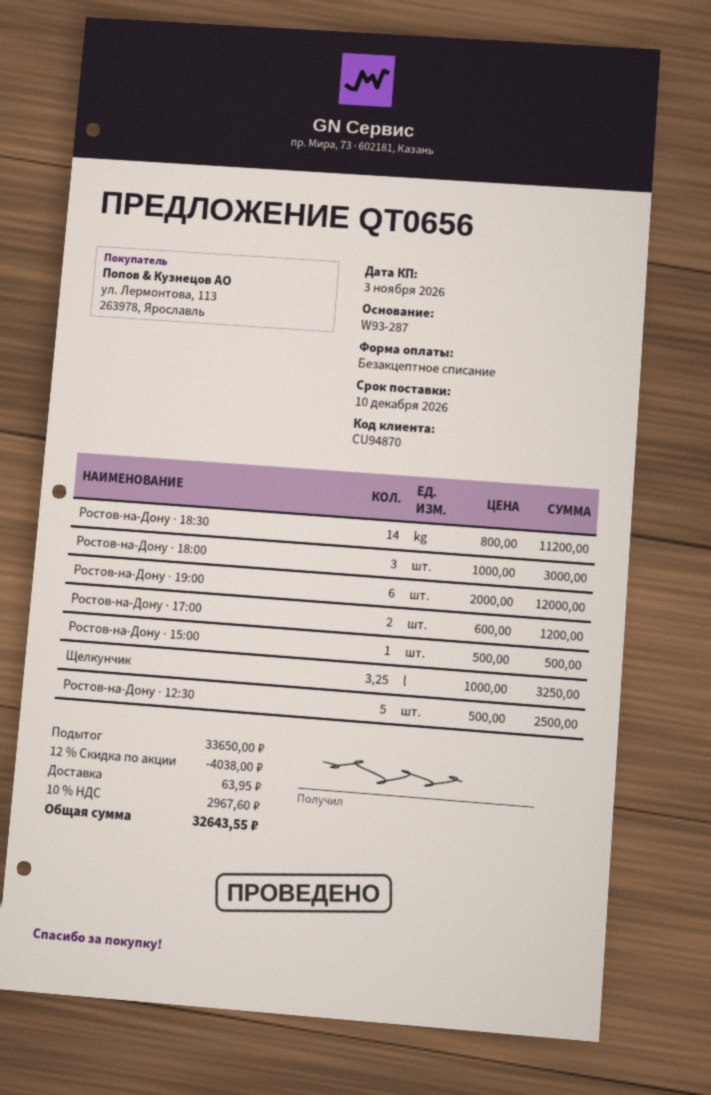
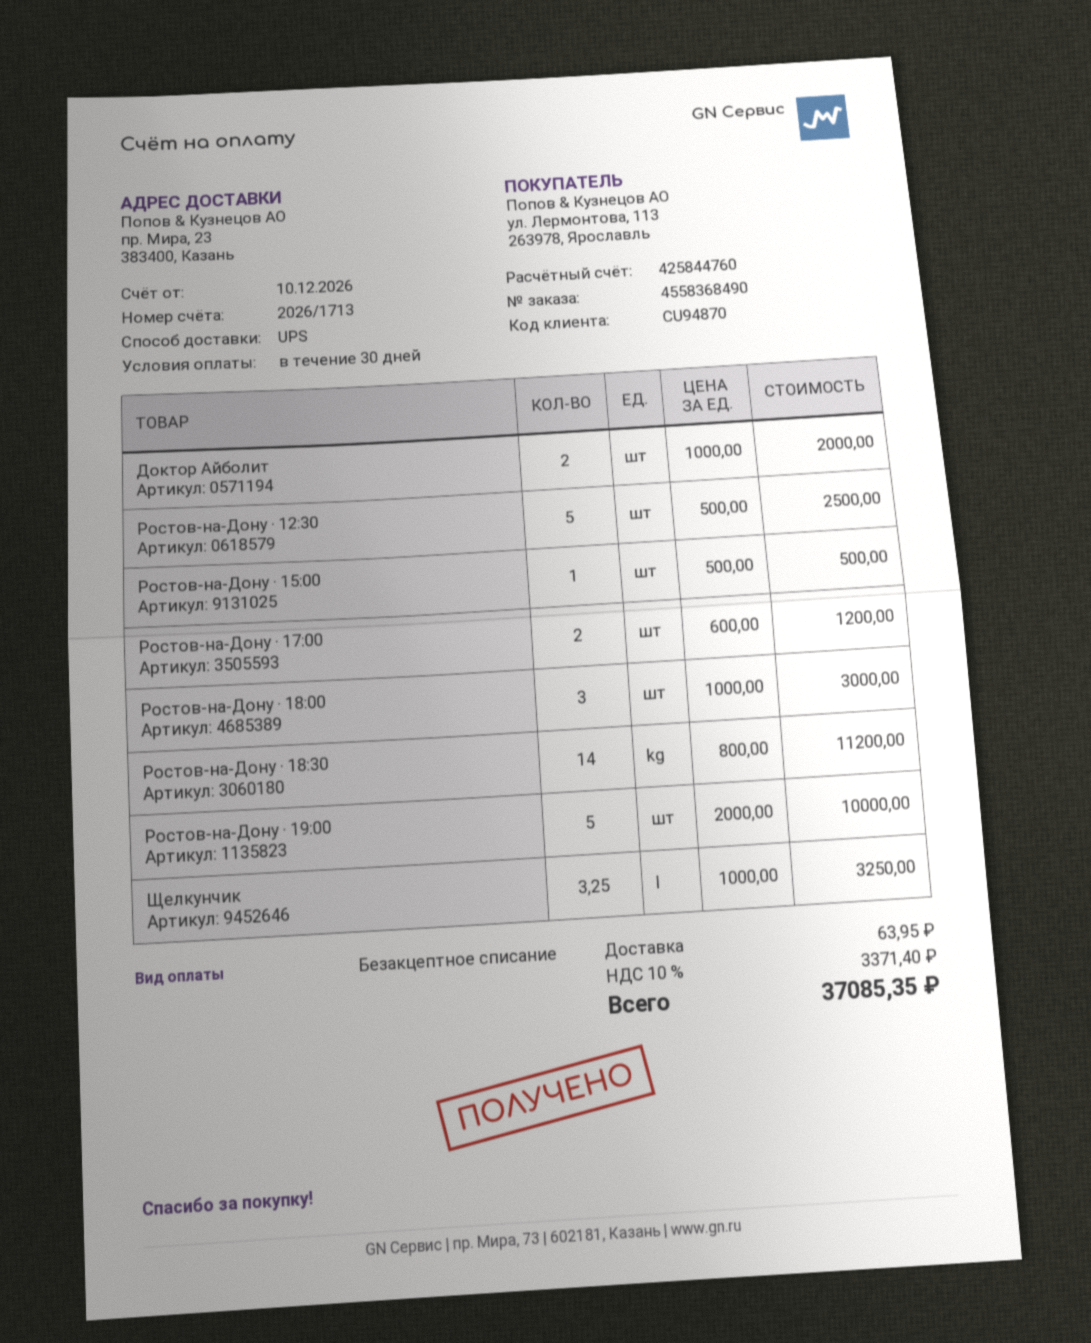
Ростов-на-Дону · 19:00: 6 x 2000.00 = 12000.00 -> 5 x 2000.00 = 10000.00
Доктор Айболит: none -> 2 x 1000.00 = 2000.00
discount: 12% = 4038.00 -> none
tax: 10% = 2967.60 -> 10% = 3371.40
total: 32643.55 -> 37085.35

